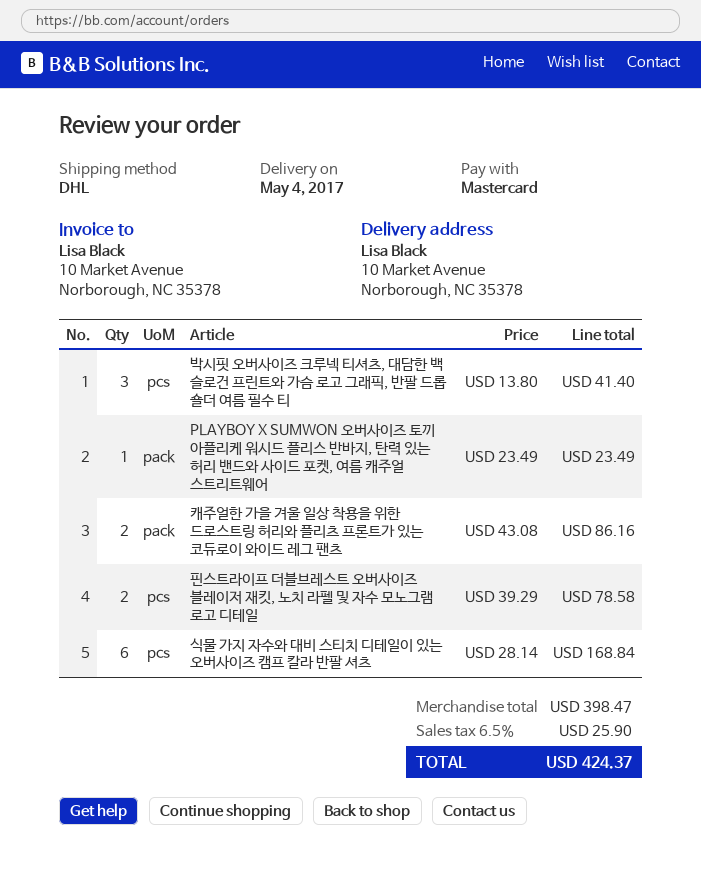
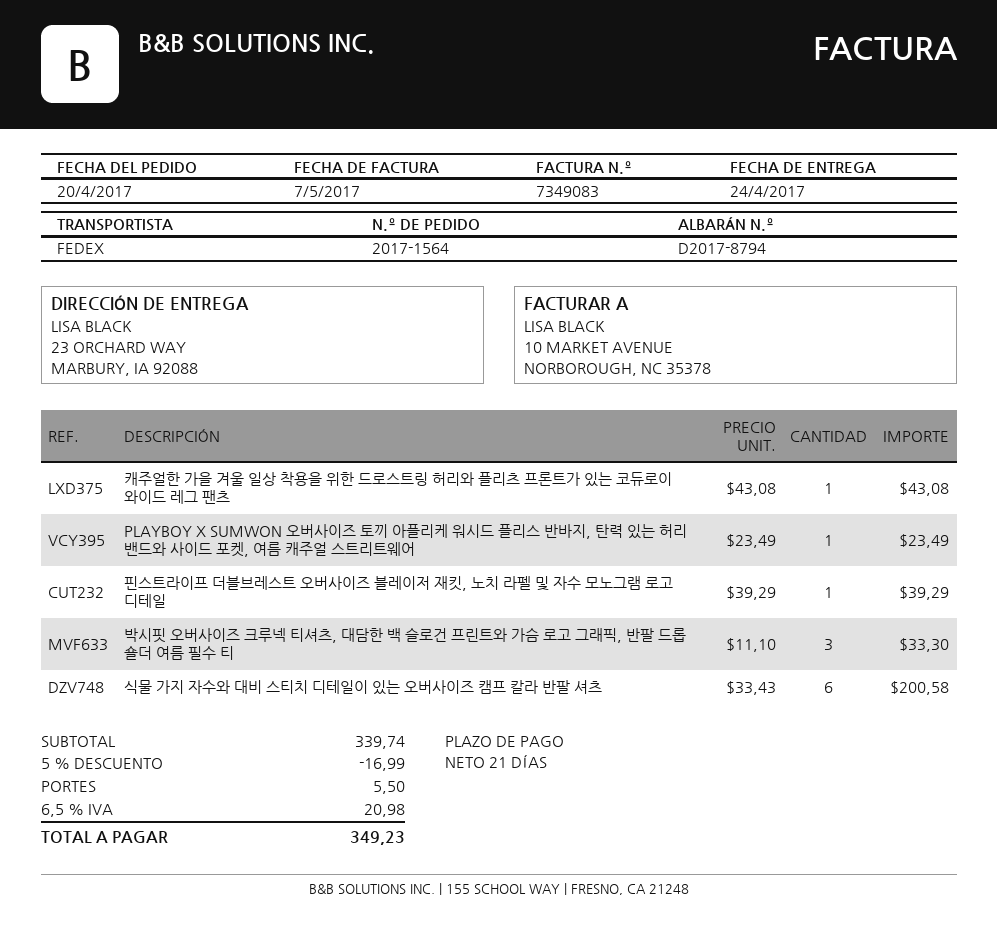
delivery date: 2017-05-04 -> 2017-04-24
shipping method: DHL -> FedEx
ship to: 10 Market Avenue, Norborough, NC 35378 -> 23 ORCHARD WAY, MARBURY, IA 92088
박시핏 오버사이즈 크루넥 티셔츠, 대담한 백 슬로건 프린트와 가슴 로고 그래픽, 반팔 드롭 숄더 여름 필수 티: 3 x 13.80 = 41.40 -> 3 x 11.10 = 33.30
캐주얼한 가을 겨울 일상 착용을 위한 드로스트링 허리와 플리츠 프론트가 있는 코듀로이 와이드 레그 팬츠: 2 x 43.08 = 86.16 -> 1 x 43.08 = 43.08
핀스트라이프 더블브레스트 오버사이즈 블레이저 재킷, 노치 라펠 및 자수 모노그램 로고 디테일: 2 x 39.29 = 78.58 -> 1 x 39.29 = 39.29
식물 가지 자수와 대비 스티치 디테일이 있는 오버사이즈 캠프 칼라 반팔 셔츠: 6 x 28.14 = 168.84 -> 6 x 33.43 = 200.58
subtotal: 398.47 -> 339.74
discount: none -> 5% = 16.99
shipping: none -> 5.50
tax: 6.5% = 25.90 -> 6.5% = 20.98
total: 424.37 -> 349.23

